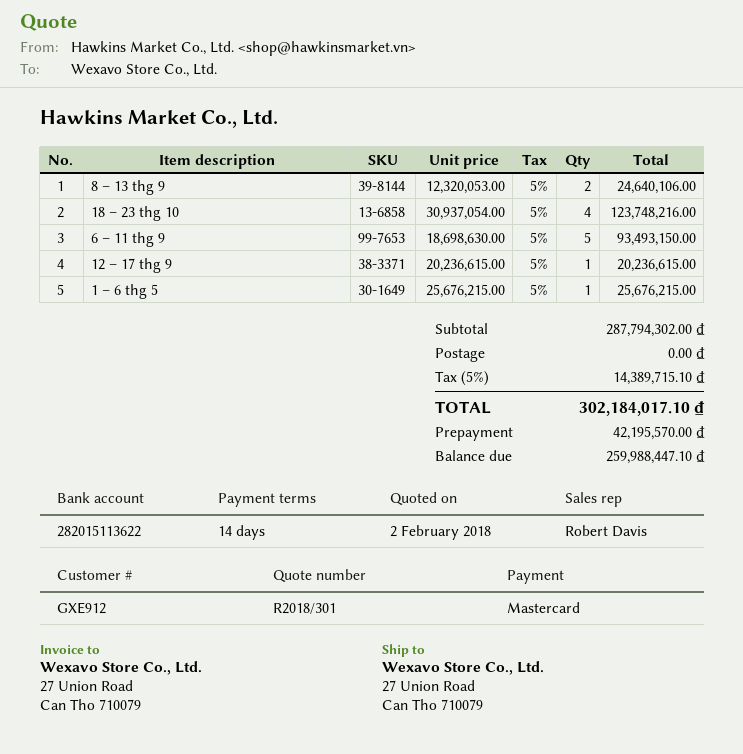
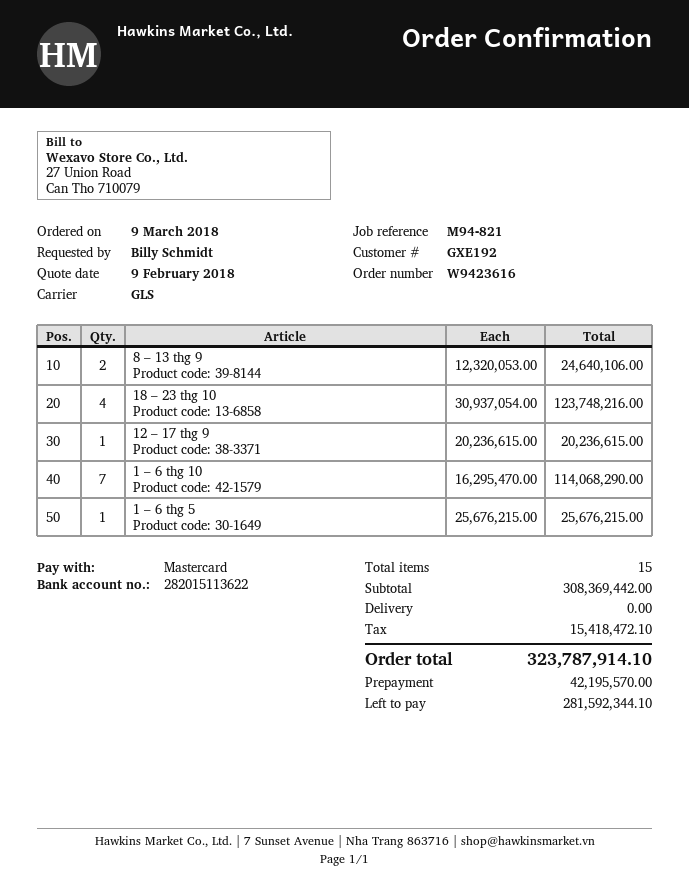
quote date: 2018-02-02 -> 2018-02-09
customer number: GXE912 -> GXE192
6 – 11 thg 9: 5 x 18698630.00 = 93493150.00 -> none
1 – 6 thg 10: none -> 7 x 16295470.00 = 114068290.00
subtotal: 287794302.00 -> 308369442.00
tax: 14389715.10 -> 15418472.10
total: 302184017.10 -> 323787914.10
balance: 259988447.10 -> 281592344.10

